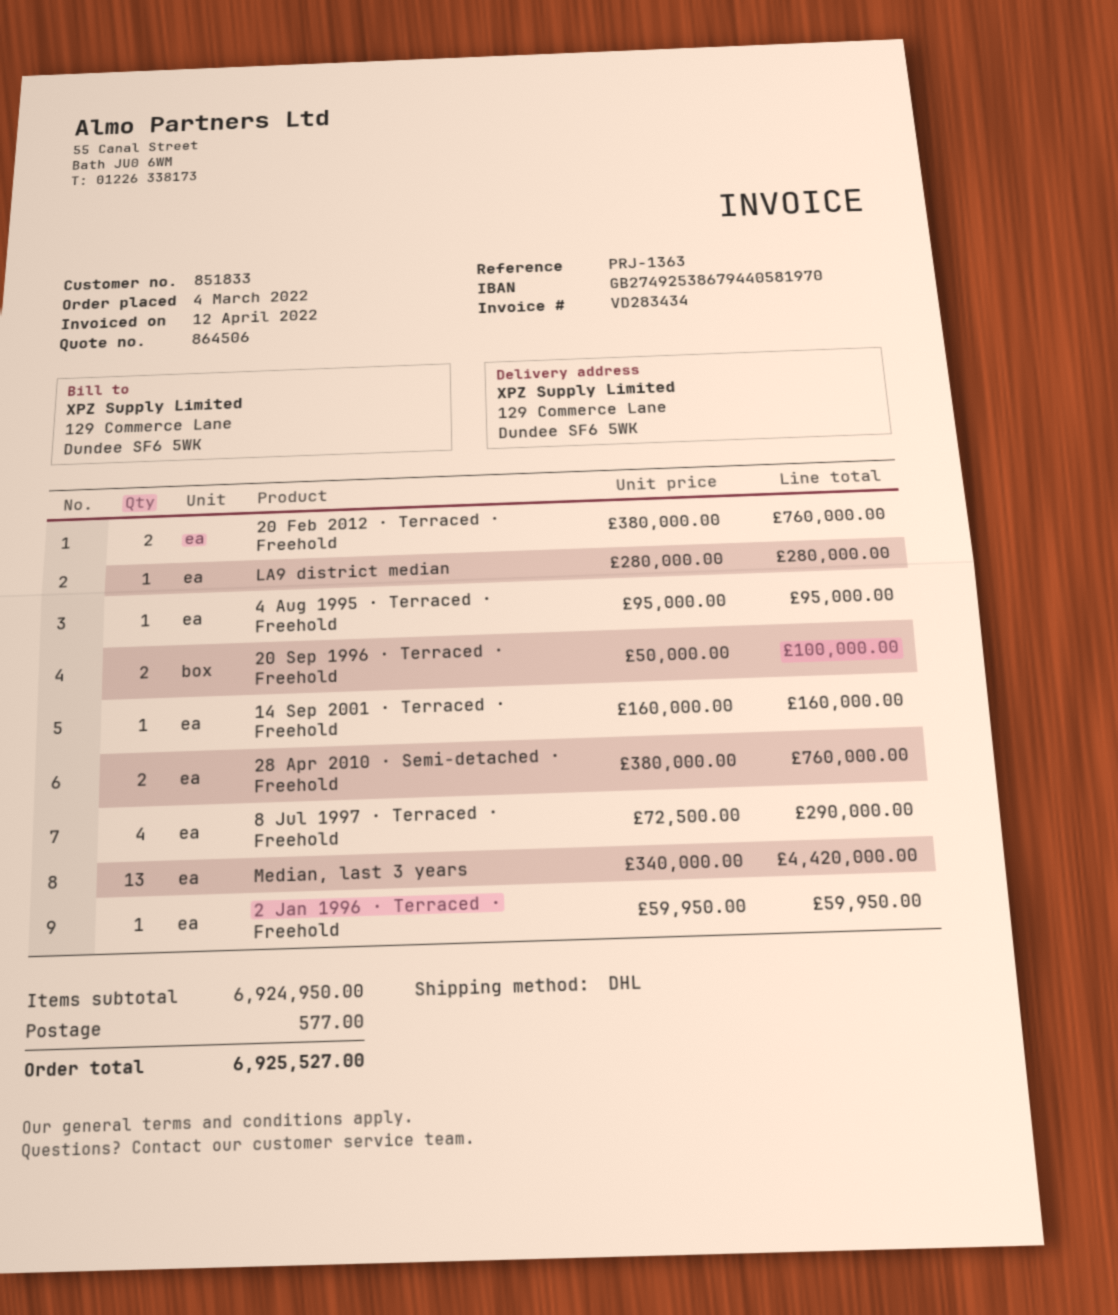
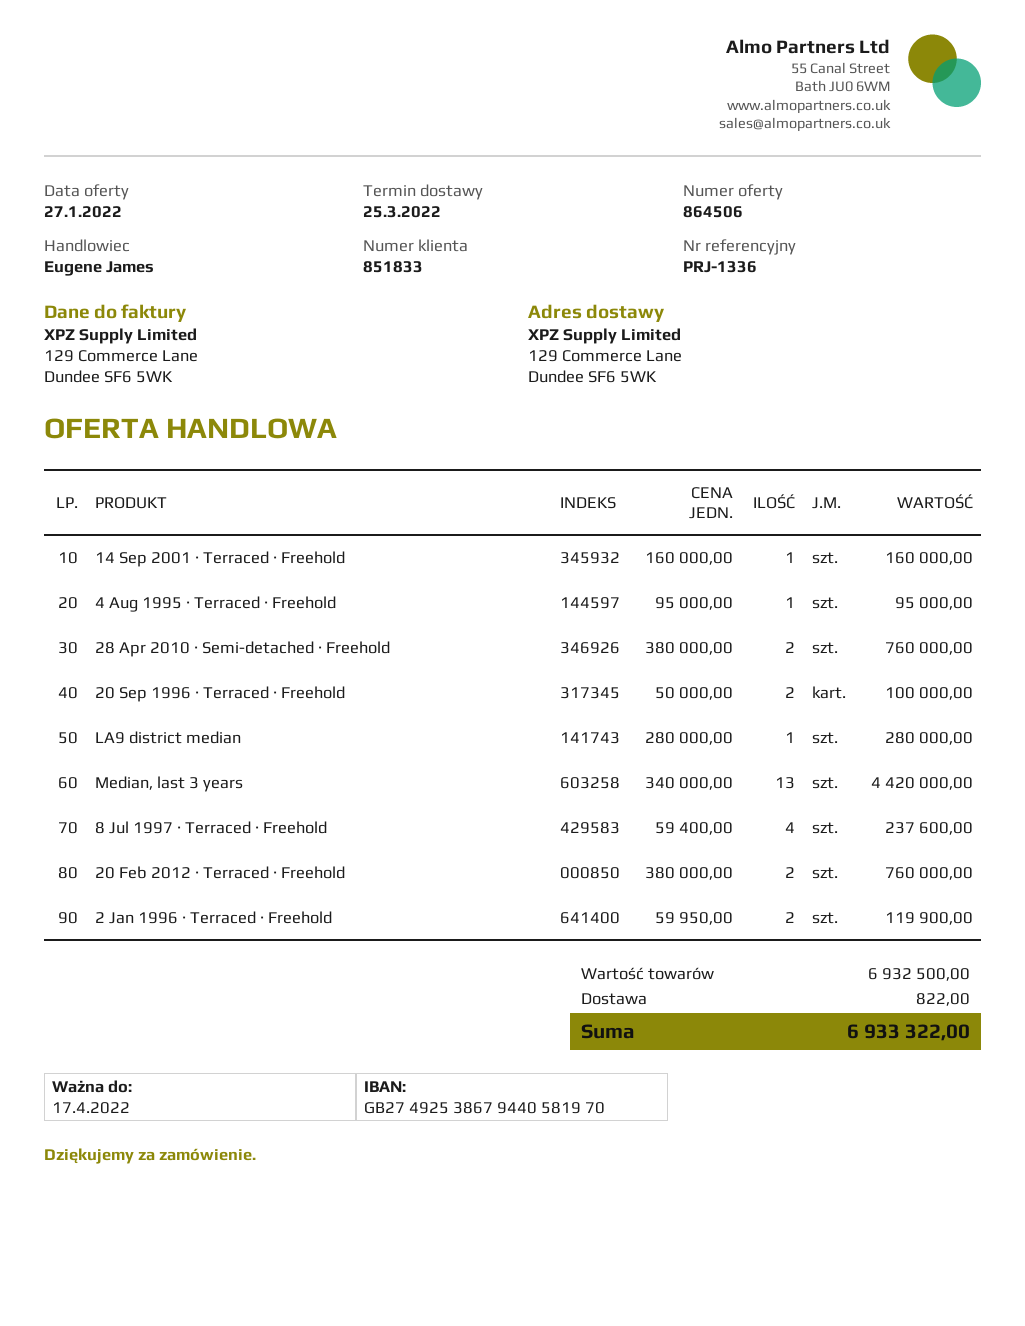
reference: PRJ-1363 -> PRJ-1336
8 Jul 1997 · Terraced · Freehold: 4 x 72500.00 = 290000.00 -> 4 x 59400.00 = 237600.00
2 Jan 1996 · Terraced · Freehold: 1 x 59950.00 = 59950.00 -> 2 x 59950.00 = 119900.00
subtotal: 6924950.00 -> 6932500.00
shipping: 577.00 -> 822.00
total: 6925527.00 -> 6933322.00

